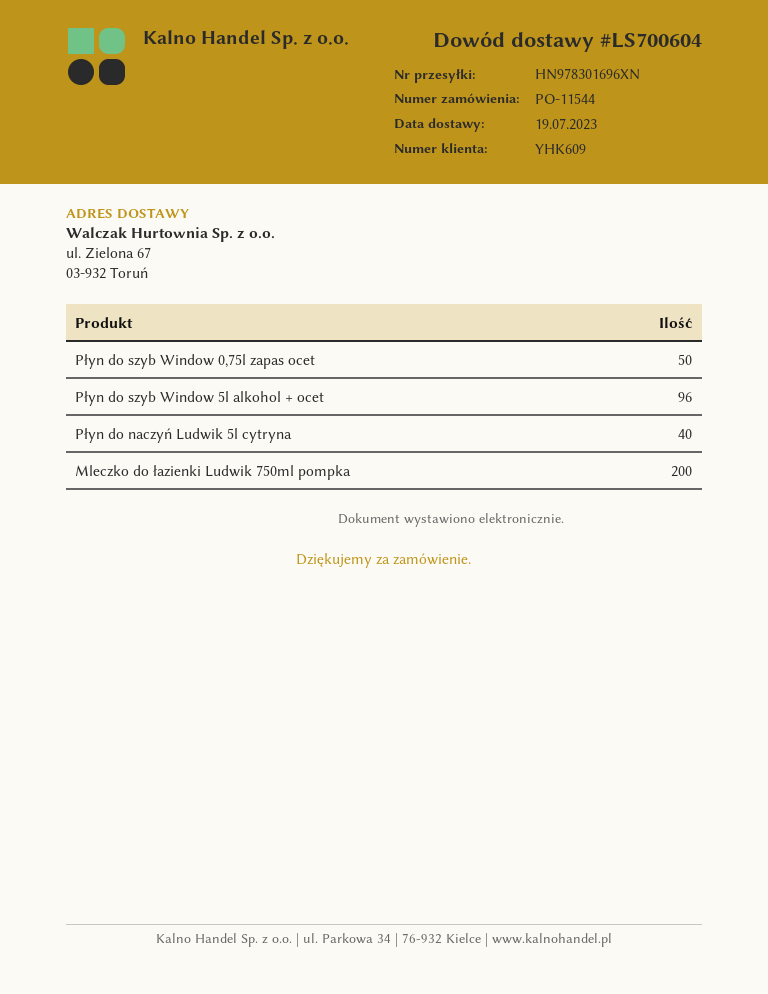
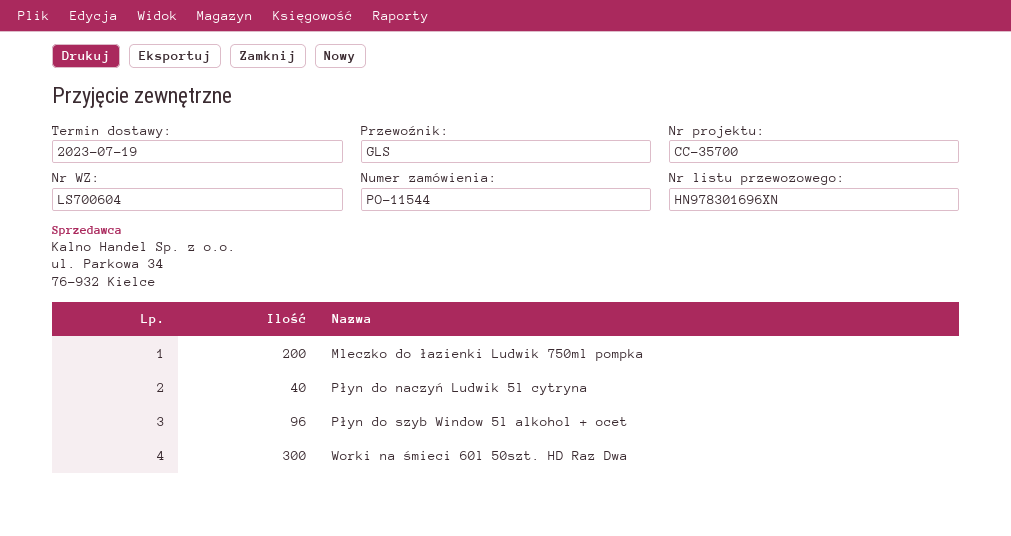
Płyn do szyb Window 0,75l zapas ocet: 50 -> none
Worki na śmieci 60l 50szt. HD Raz Dwa: none -> 300

